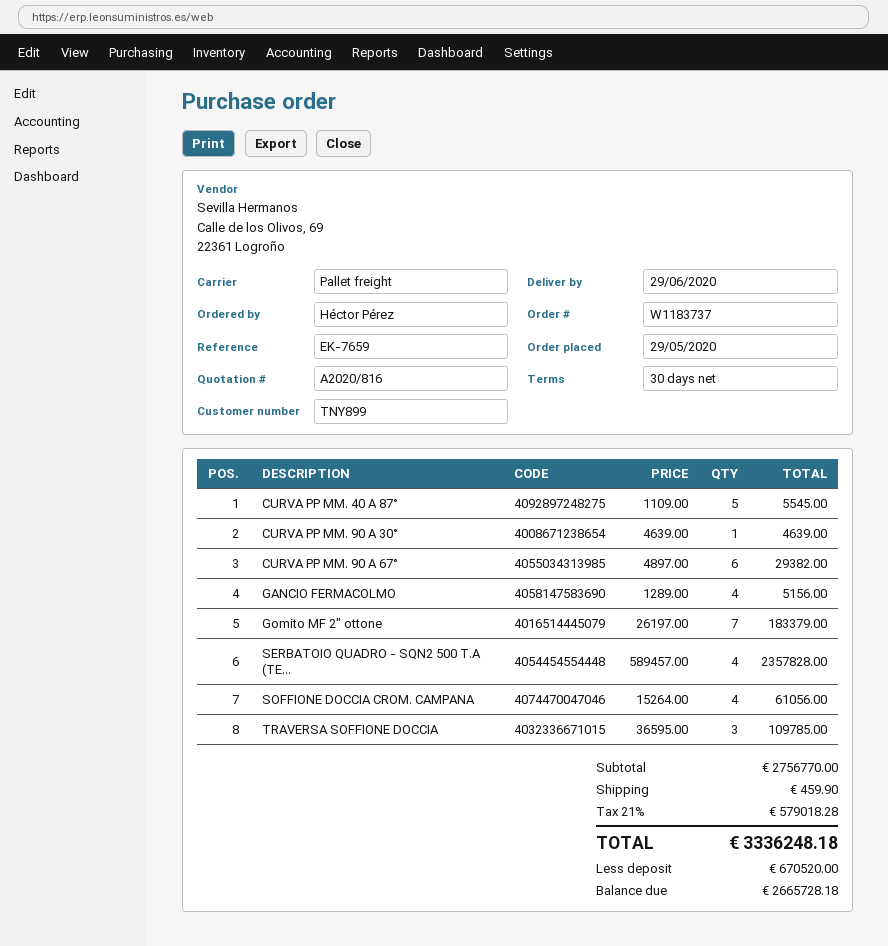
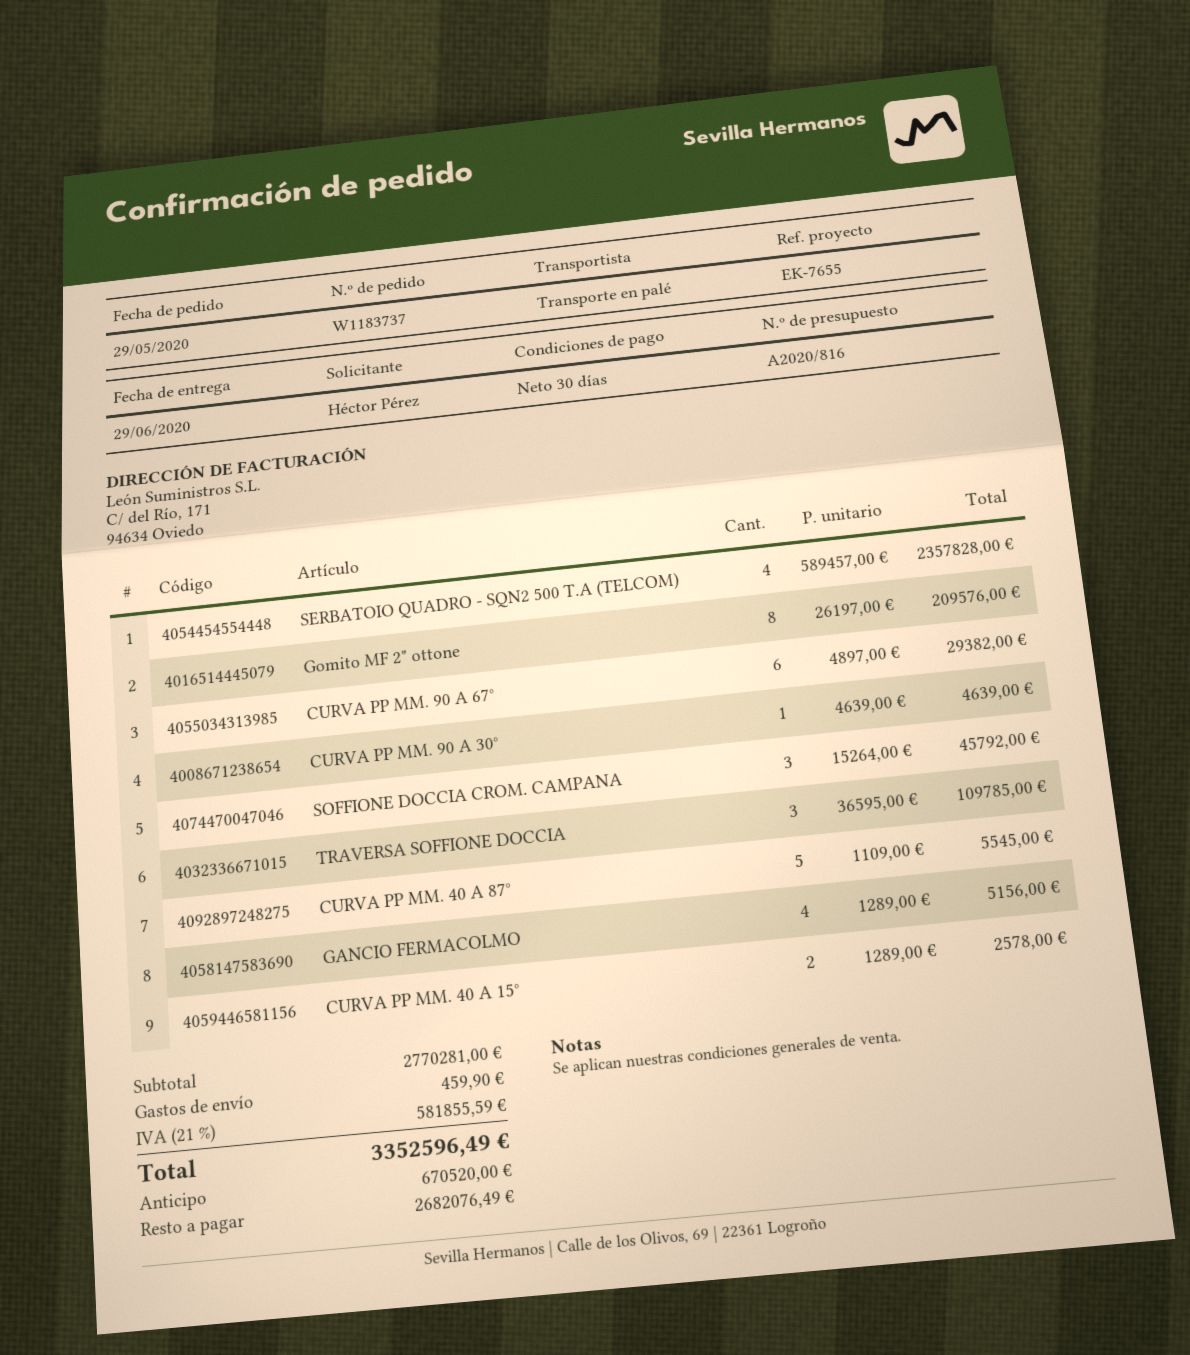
reference: EK-7659 -> EK-7655
Gomito MF 2" ottone: 7 x 26197.00 = 183379.00 -> 8 x 26197.00 = 209576.00
SOFFIONE DOCCIA CROM. CAMPANA: 4 x 15264.00 = 61056.00 -> 3 x 15264.00 = 45792.00
CURVA PP MM. 40 A 15°: none -> 2 x 1289.00 = 2578.00
subtotal: 2756770.00 -> 2770281.00
tax: 21% = 579018.28 -> 21% = 581855.59
total: 3336248.18 -> 3352596.49
balance: 2665728.18 -> 2682076.49

